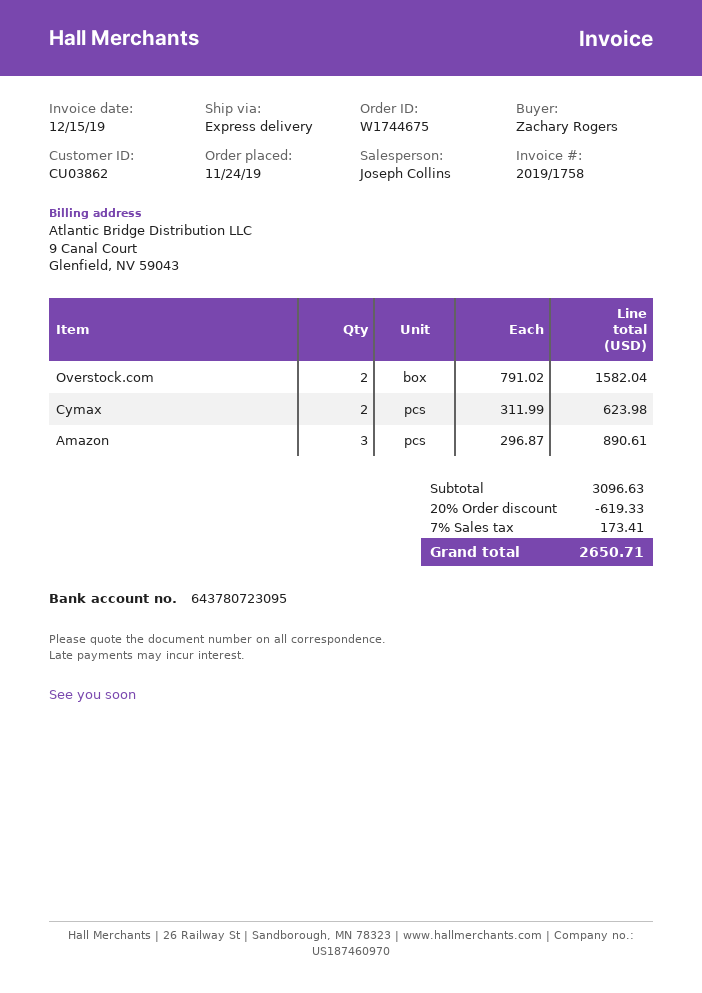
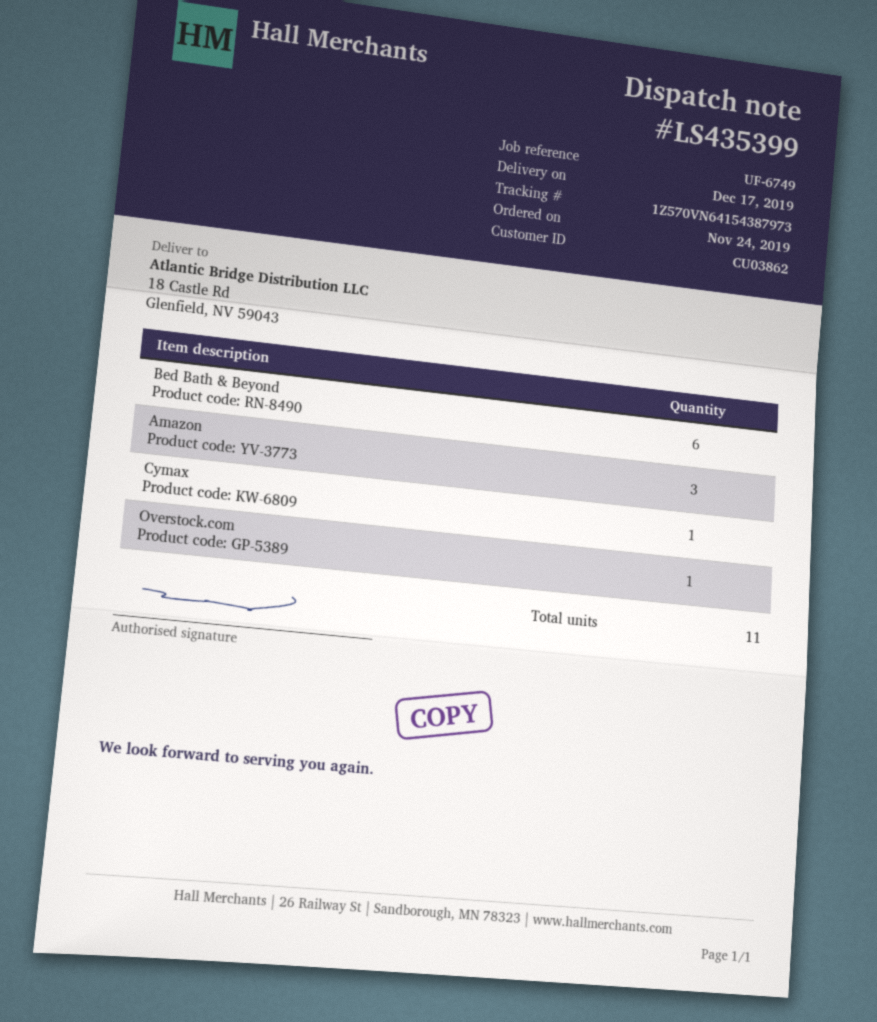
Overstock.com: 2 -> 1
Cymax: 2 -> 1
Bed Bath & Beyond: none -> 6

